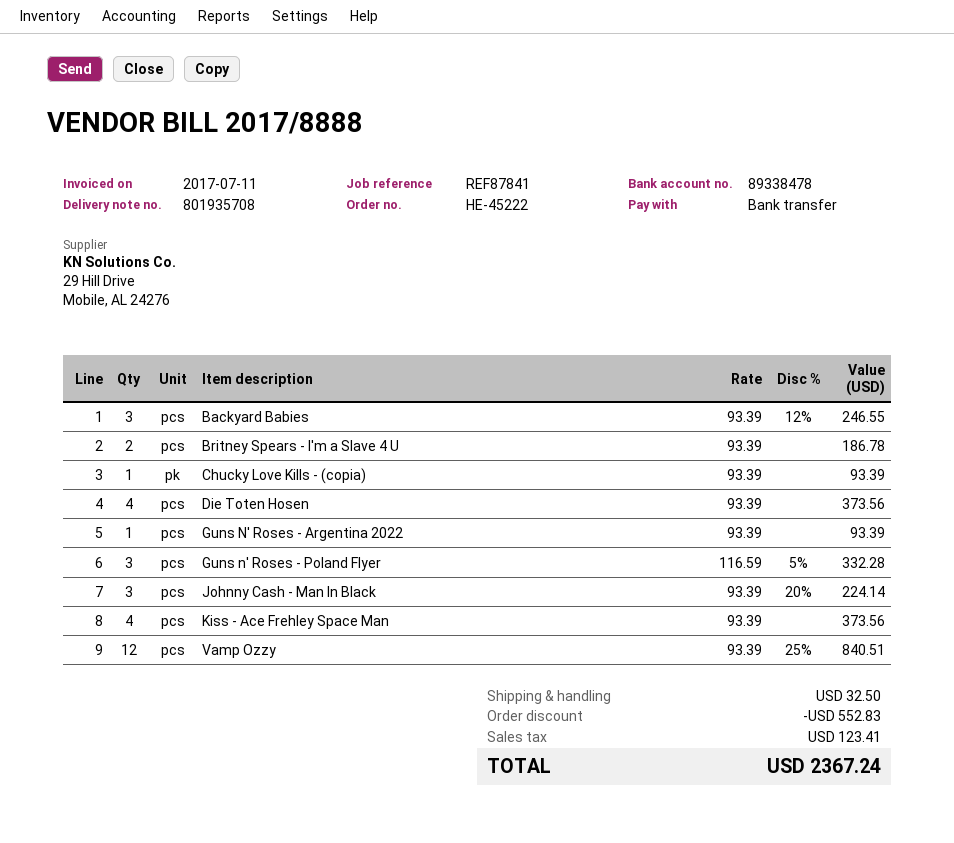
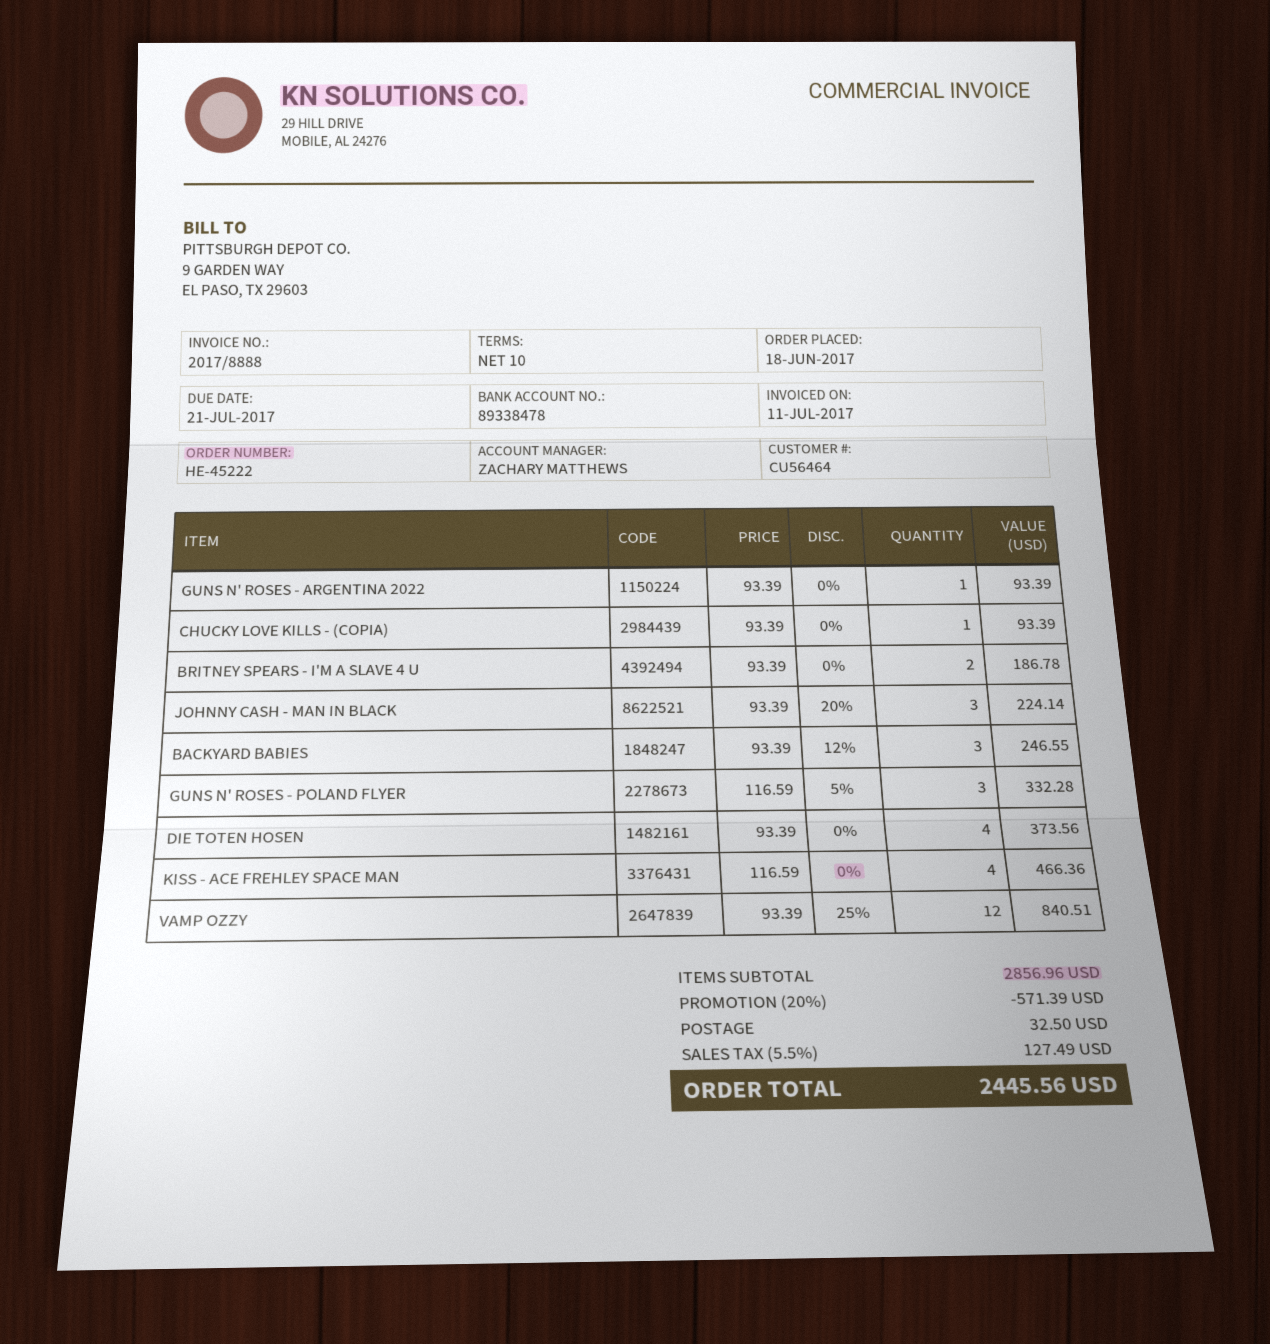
Kiss - Ace Frehley Space Man: 4 x 93.39 = 373.56 -> 4 x 116.59 = 466.36
discount: 552.83 -> 571.39
tax: 123.41 -> 127.49
total: 2367.24 -> 2445.56

